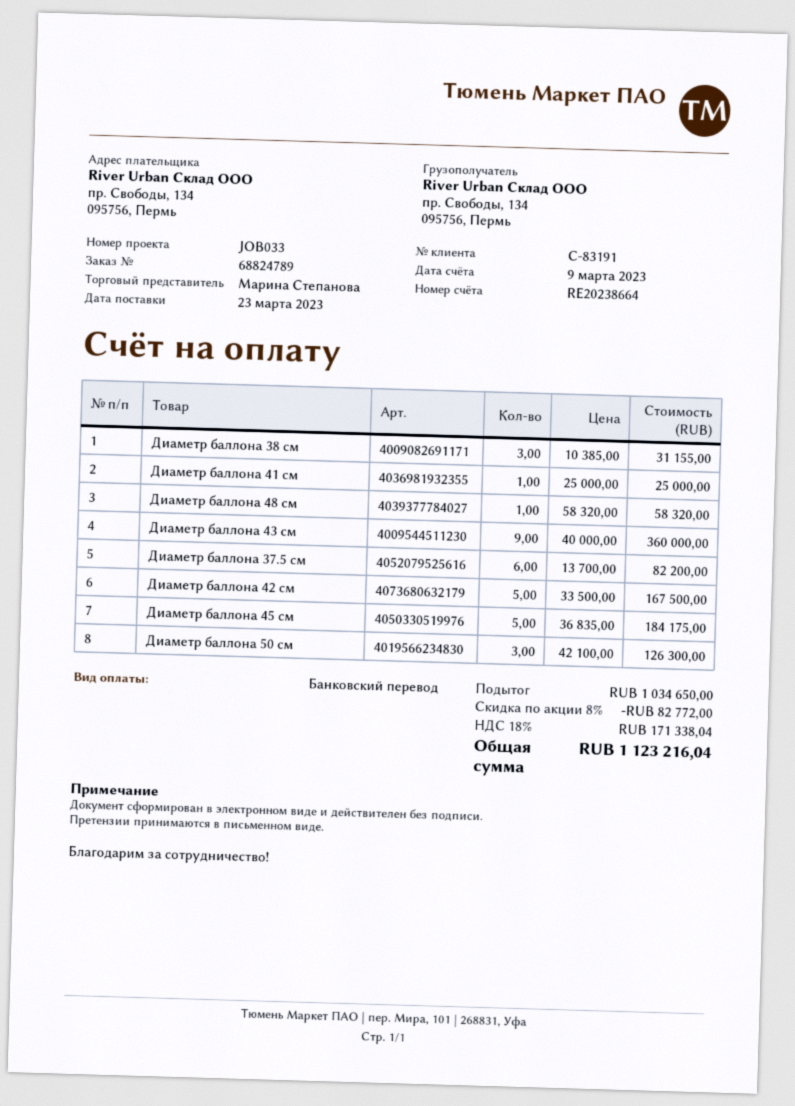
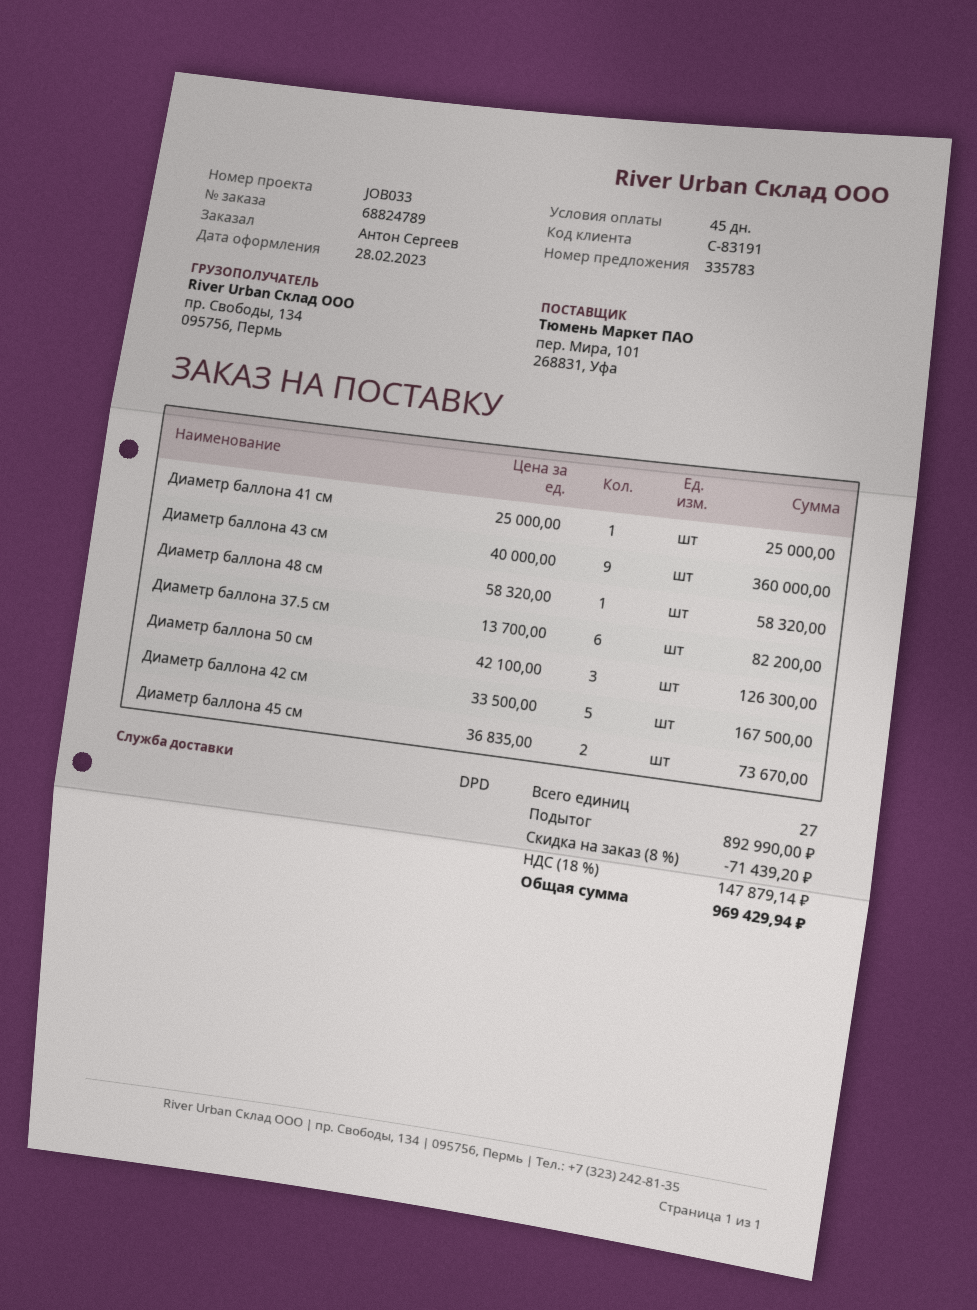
Диаметр баллона 38 см: 3 x 10385.00 = 31155.00 -> none
Диаметр баллона 45 см: 5 x 36835.00 = 184175.00 -> 2 x 36835.00 = 73670.00
subtotal: 1034650.00 -> 892990.00
discount: 8% = 82772.00 -> 8% = 71439.20
tax: 18% = 171338.04 -> 18% = 147879.14
total: 1123216.04 -> 969429.94

